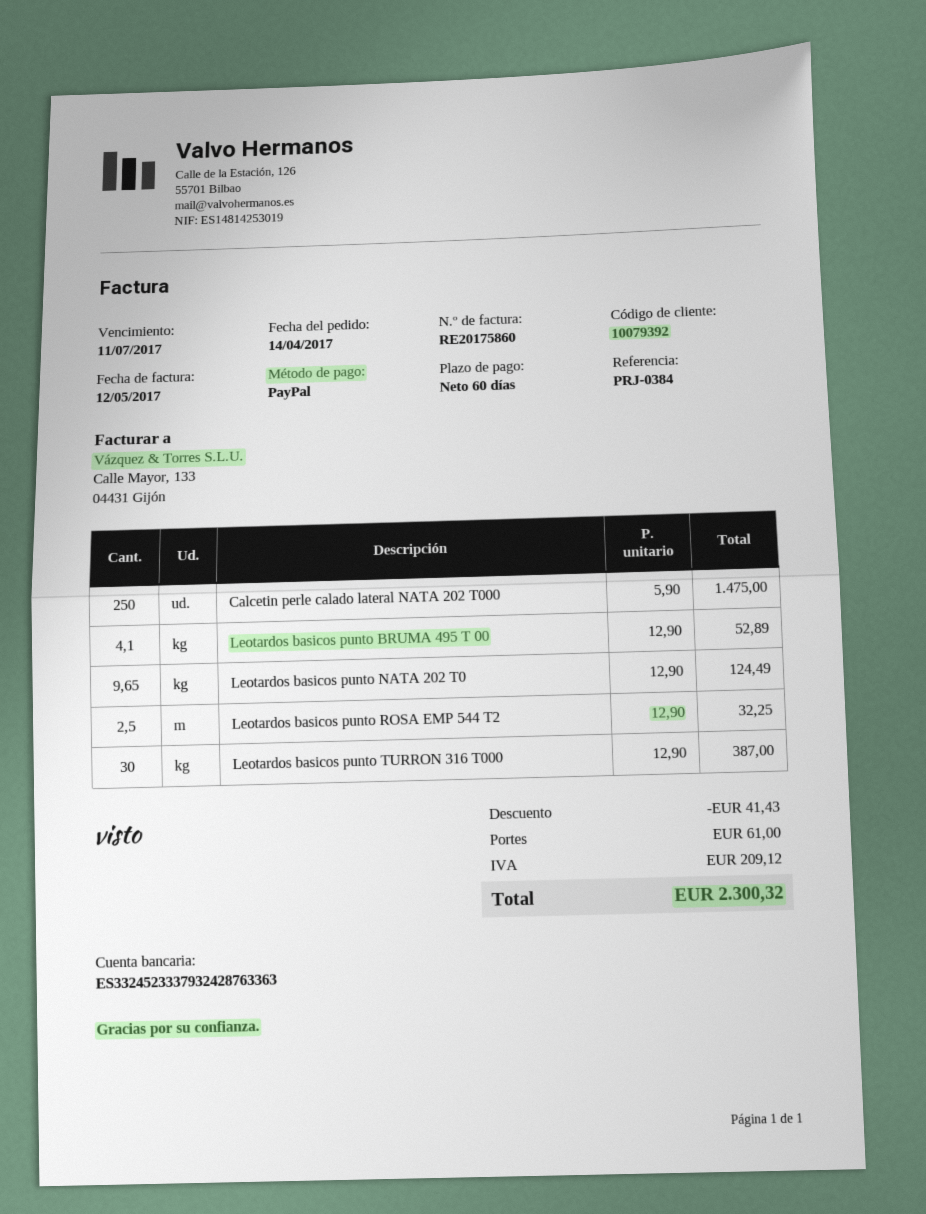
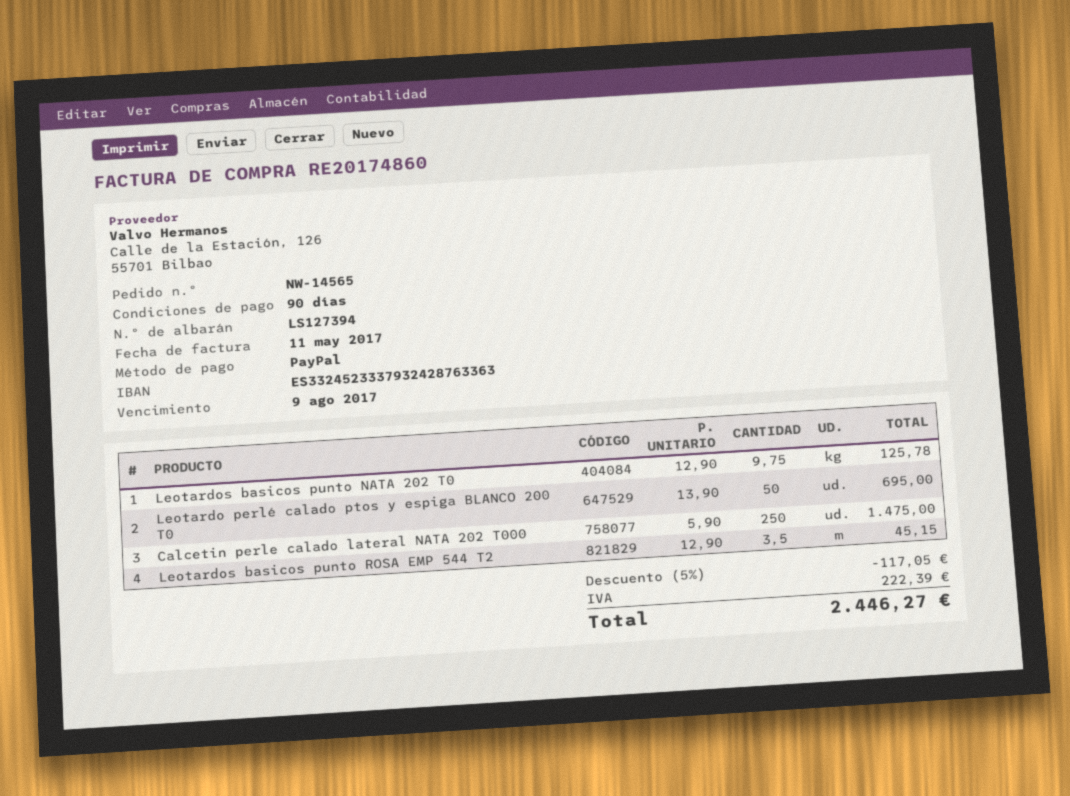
invoice number: RE20175860 -> RE20174860
invoice date: 2017-05-12 -> 2017-05-11
payment terms: 60 days -> 90 days
due date: 2017-07-11 -> 2017-08-09
Leotardos basicos punto BRUMA 495 T 00: 4.1 x 12.90 = 52.89 -> none
Leotardos basicos punto NATA 202 T0: 9.65 x 12.90 = 124.49 -> 9.75 x 12.90 = 125.78
Leotardos basicos punto ROSA EMP 544 T2: 2.5 x 12.90 = 32.25 -> 3.5 x 12.90 = 45.15
Leotardos basicos punto TURRON 316 T000: 30 x 12.90 = 387.00 -> none
Leotardo perlé calado ptos y espiga BLANCO 200 T0: none -> 50 x 13.90 = 695.00
discount: 41.43 -> 117.05
shipping: 61.00 -> none
tax: 209.12 -> 222.39
total: 2300.32 -> 2446.27

